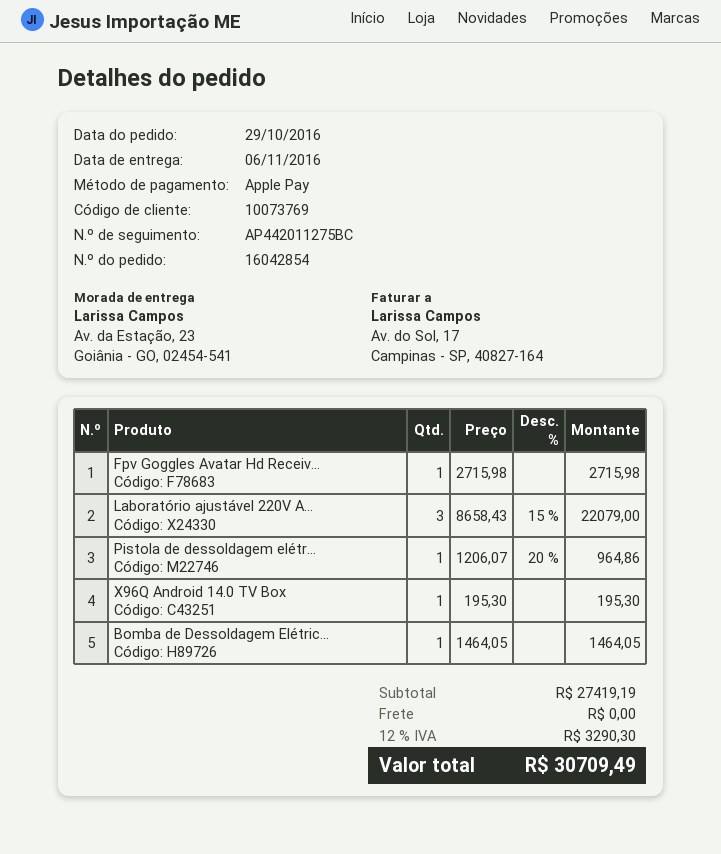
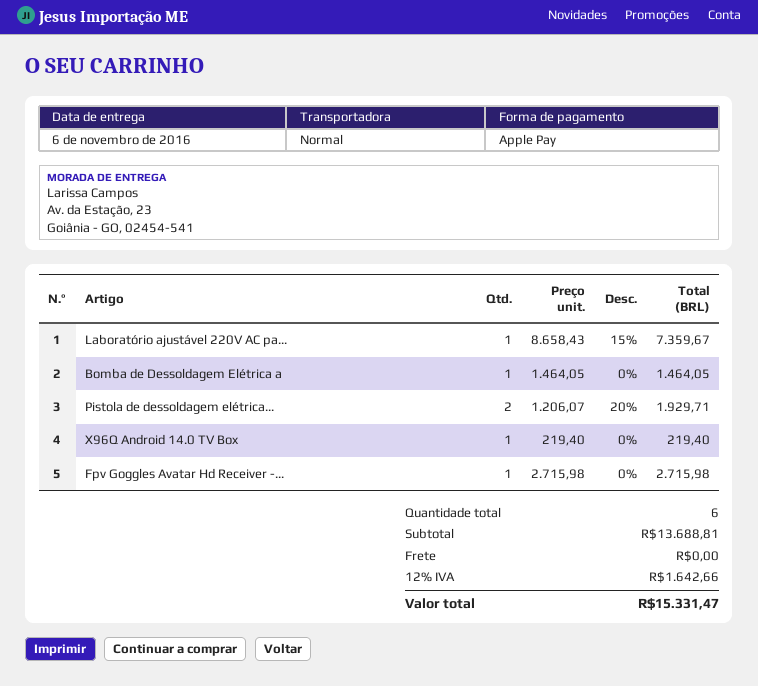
Laboratório ajustável 220V A...: 3 x 8658.43 - 15% = 22079.00 -> 1 x 8658.43 - 15% = 7359.67
Pistola de dessoldagem elétr...: 1 x 1206.07 - 20% = 964.86 -> 2 x 1206.07 - 20% = 1929.71
X96Q Android 14.0 TV Box: 1 x 195.30 = 195.30 -> 1 x 219.40 = 219.40
subtotal: 27419.19 -> 13688.81
tax: 12% = 3290.30 -> 12% = 1642.66
total: 30709.49 -> 15331.47

